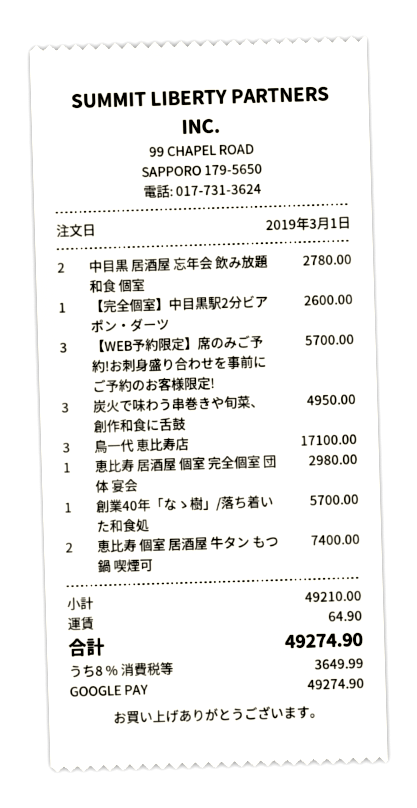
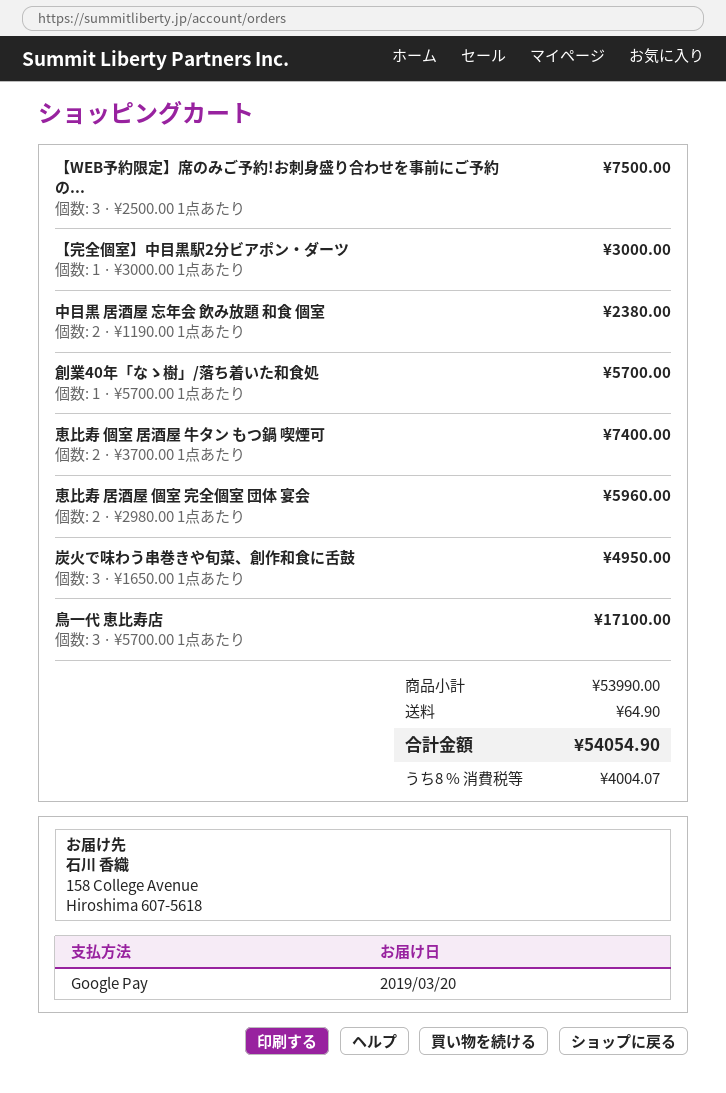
中目黒 居酒屋 忘年会 飲み放題 和食 個室: 2 for 2780.00 -> 2 for 2380.00
【完全個室】中目黒駅2分ビアポン・ダーツ: 1 for 2600.00 -> 1 for 3000.00
【WEB予約限定】席のみご予約!お刺身盛り合わせを事前にご予約のお客様限定!: 3 for 5700.00 -> 3 for 7500.00
恵比寿 居酒屋 個室 完全個室 団体 宴会: 1 for 2980.00 -> 2 for 5960.00
subtotal: 49210.00 -> 53990.00
tax: 8% = 3649.99 -> 8% = 4004.07
total: 49274.90 -> 54054.90

